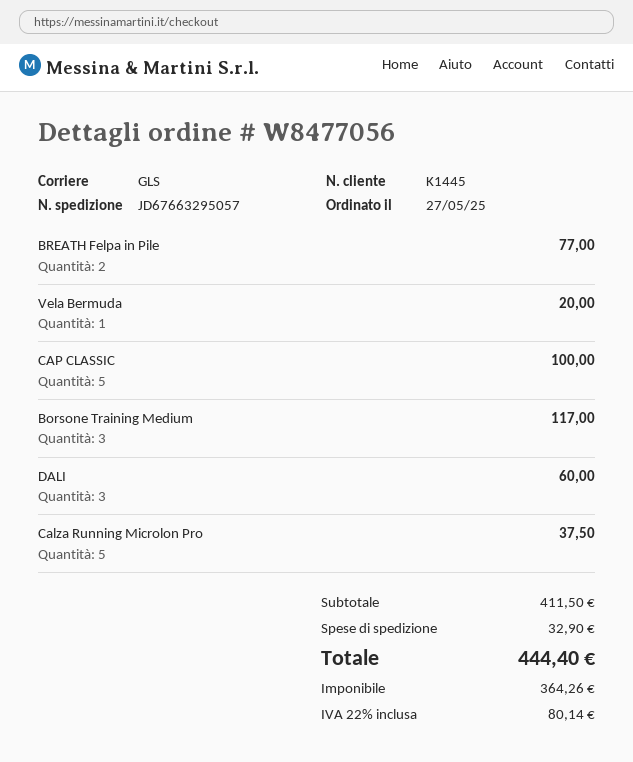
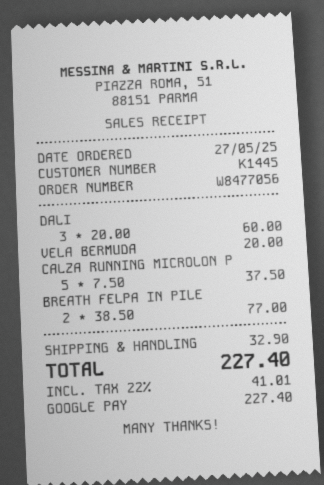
CAP CLASSIC: 5 for 100.00 -> none
Borsone Training Medium: 3 for 117.00 -> none
tax: 22% = 80.14 -> 22% = 41.01
total: 444.40 -> 227.40

